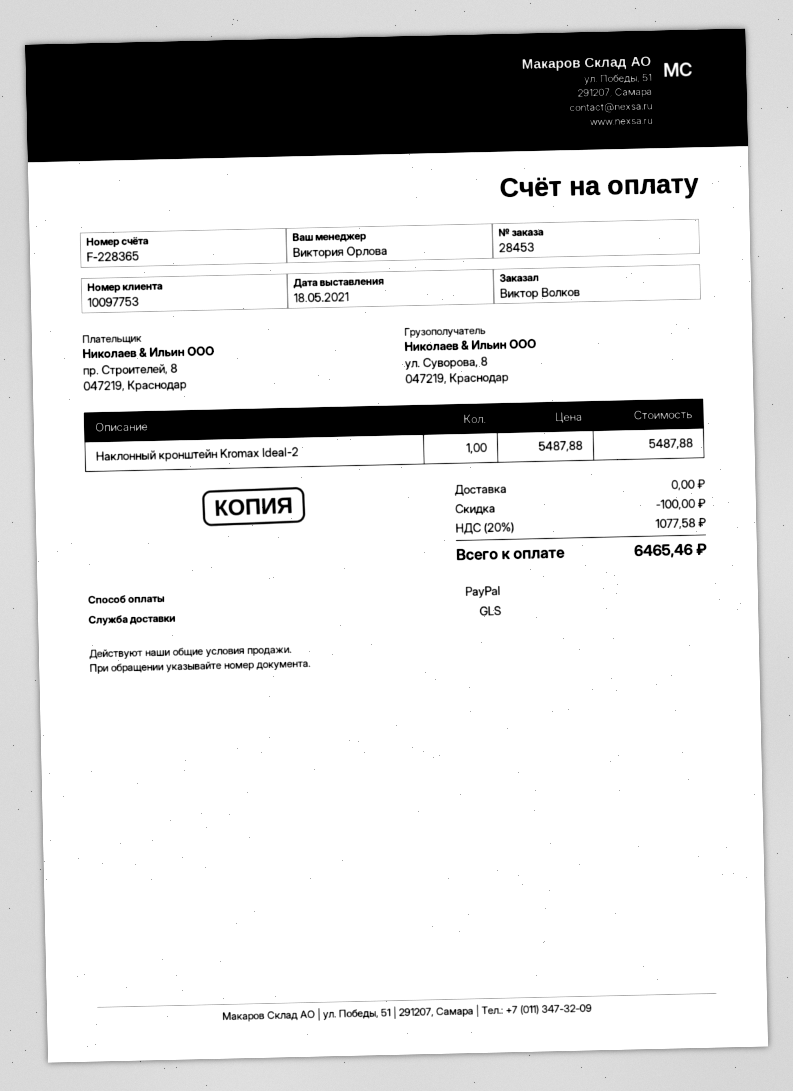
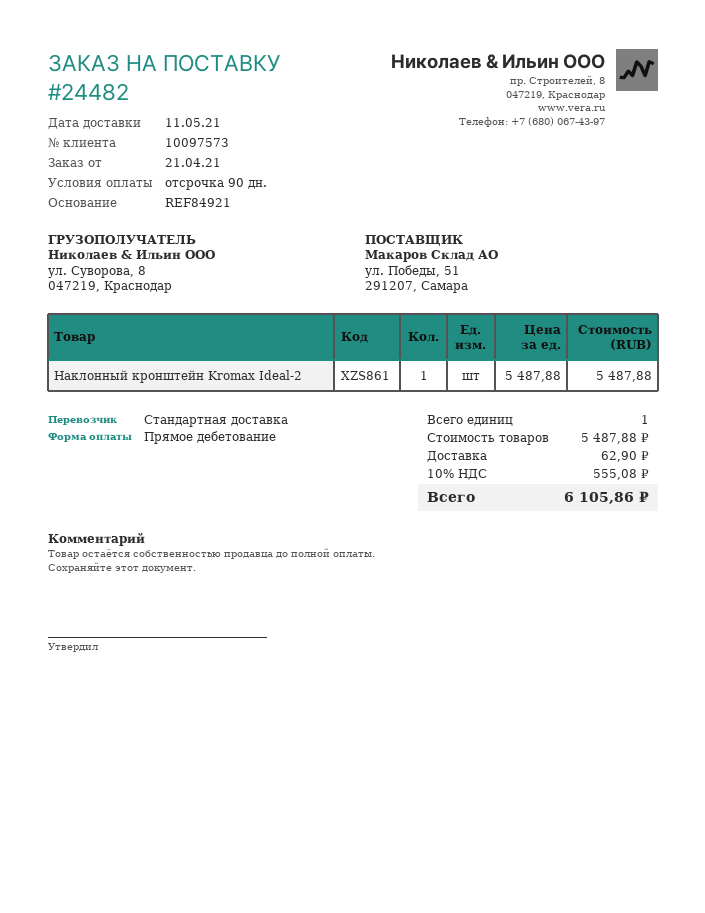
order number: 28453 -> 24482
customer number: 10097753 -> 10097573
payment method: PayPal -> direct debit
shipping method: GLS -> standard
discount: 100.00 -> none
shipping: 0.00 -> 62.90
tax: 20% = 1077.58 -> 10% = 555.08
total: 6465.46 -> 6105.86

